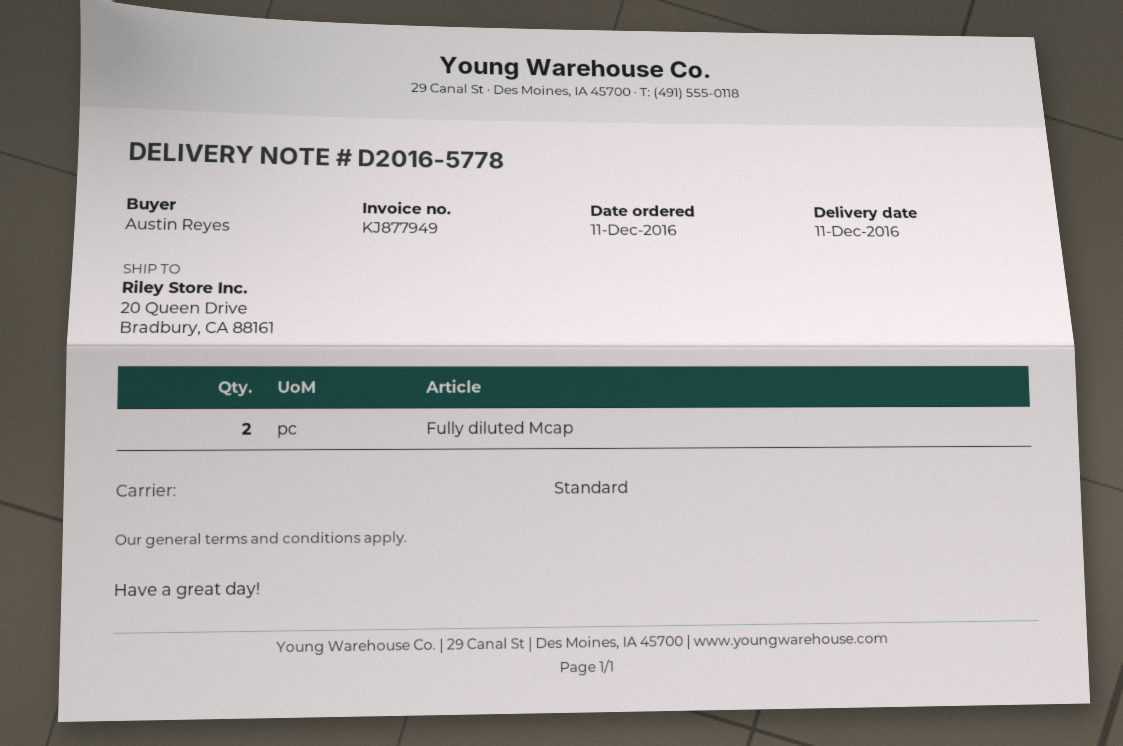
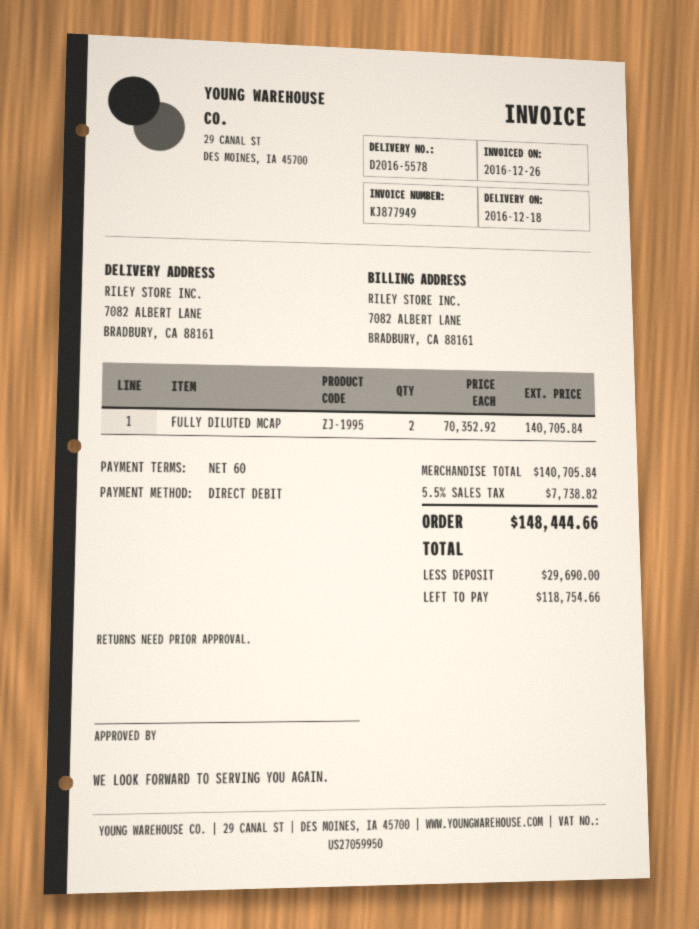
delivery note number: D2016-5778 -> D2016-5578
delivery date: 2016-12-11 -> 2016-12-18
ship to: 20 Queen Drive, Bradbury, CA 88161 -> 7082 ALBERT LANE, BRADBURY, CA 88161

